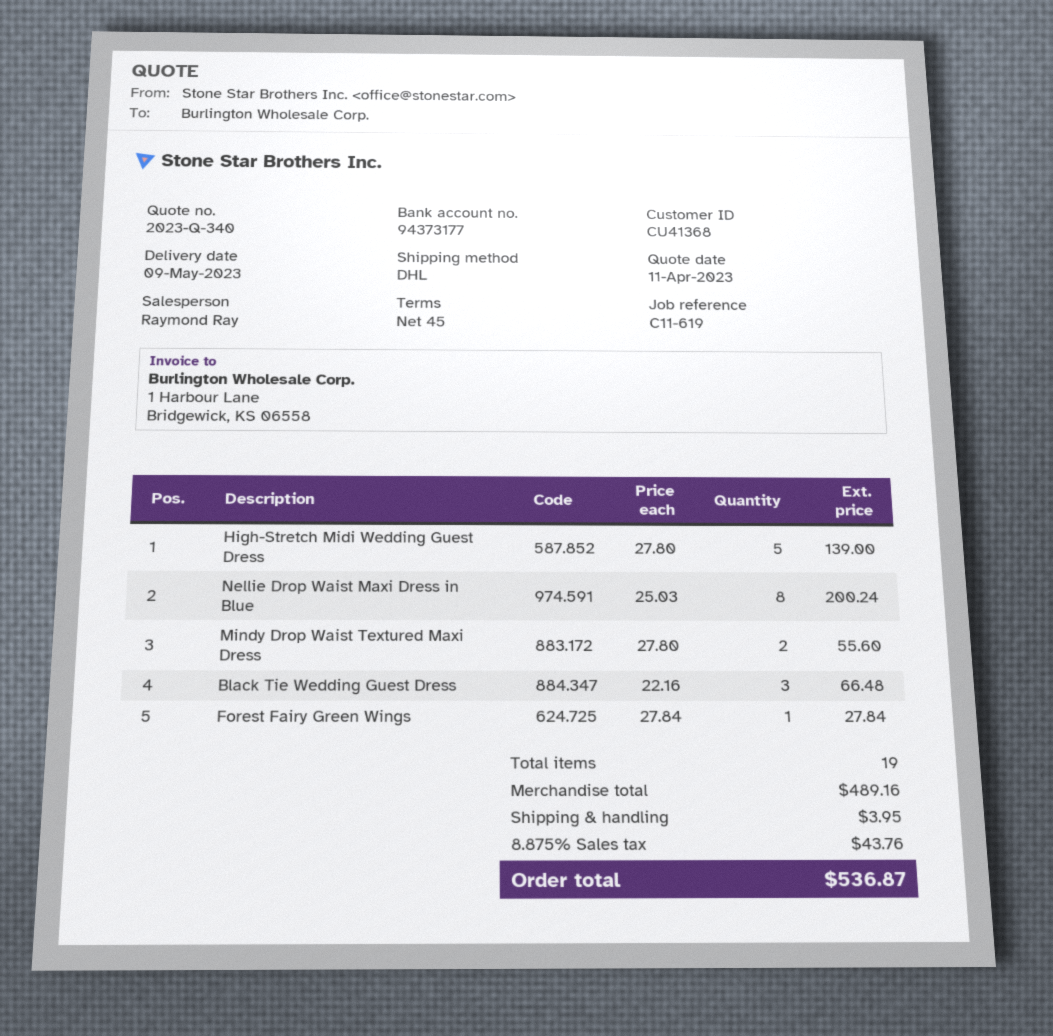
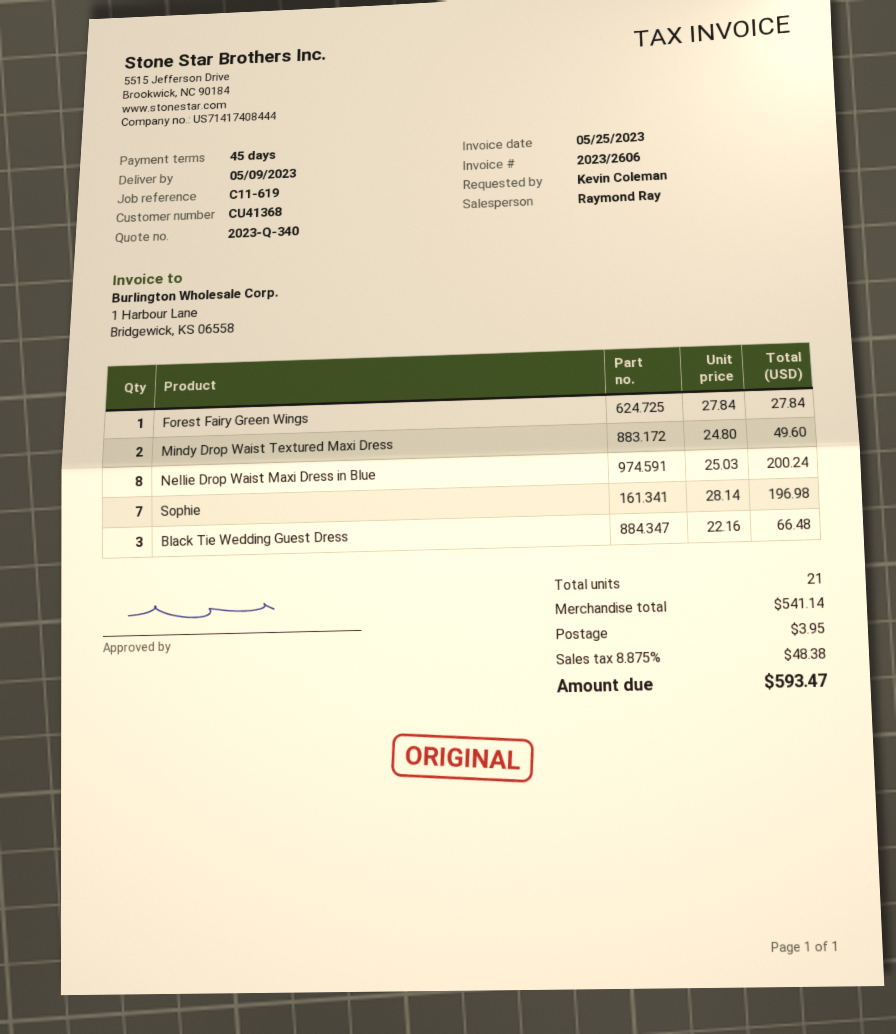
High-Stretch Midi Wedding Guest Dress: 5 x 27.80 = 139.00 -> none
Mindy Drop Waist Textured Maxi Dress: 2 x 27.80 = 55.60 -> 2 x 24.80 = 49.60
Sophie: none -> 7 x 28.14 = 196.98
total quantity: 19 -> 21
subtotal: 489.16 -> 541.14
tax: 8.875% = 43.76 -> 8.875% = 48.38
total: 536.87 -> 593.47

